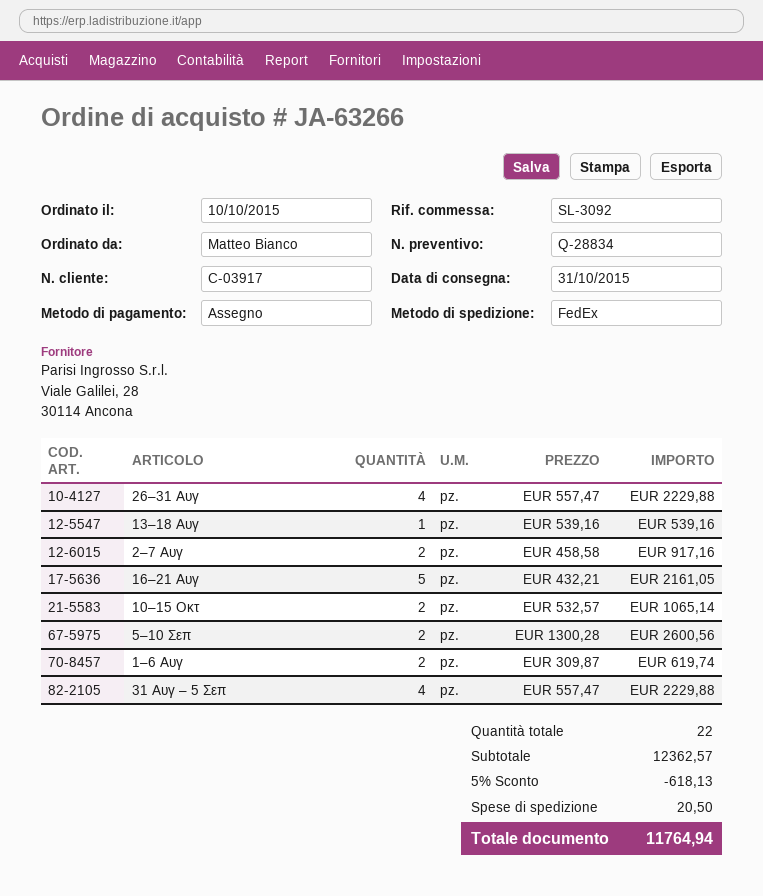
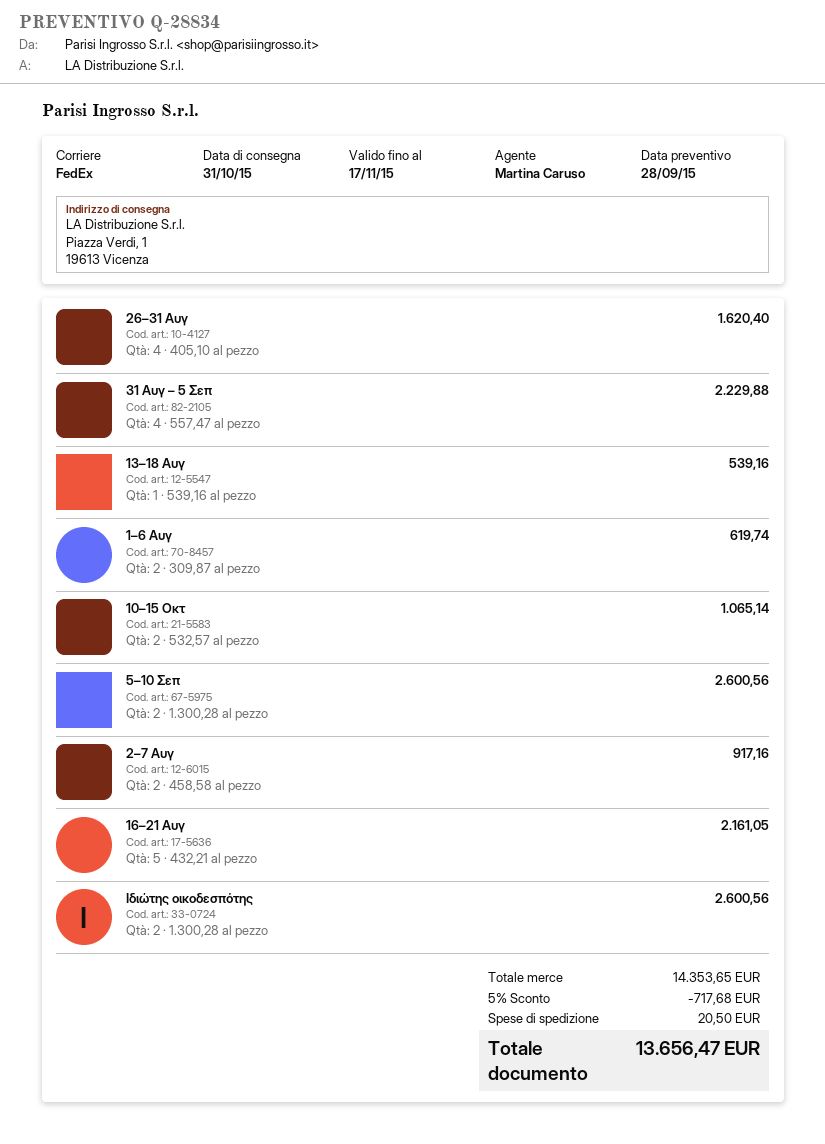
26–31 Αυγ: 4 x 557.47 = 2229.88 -> 4 x 405.10 = 1620.40
Ιδιώτης οικοδεσπότης: none -> 2 x 1300.28 = 2600.56
subtotal: 12362.57 -> 14353.65
discount: 5% = 618.13 -> 5% = 717.68
total: 11764.94 -> 13656.47

